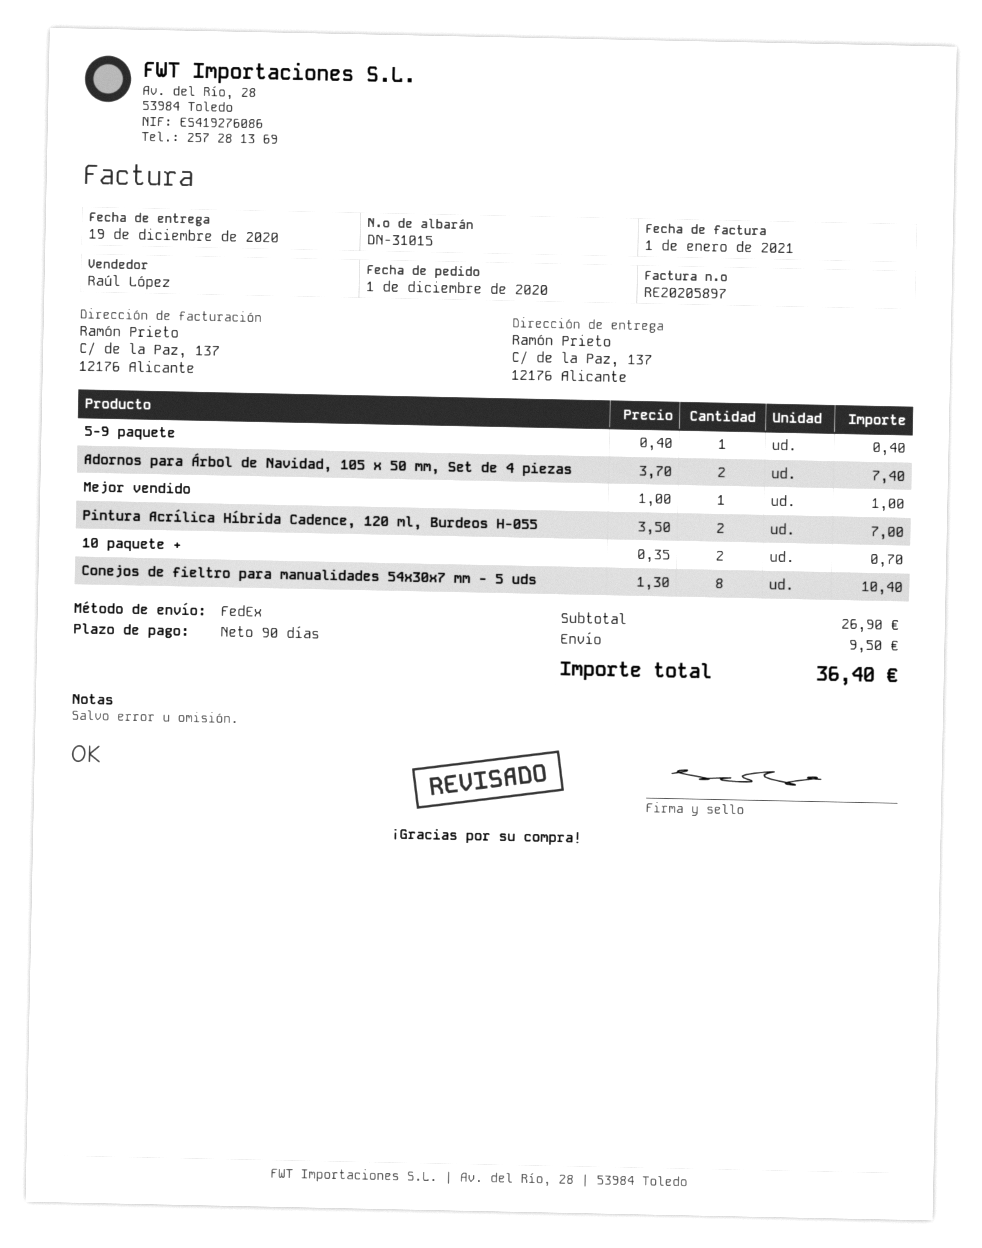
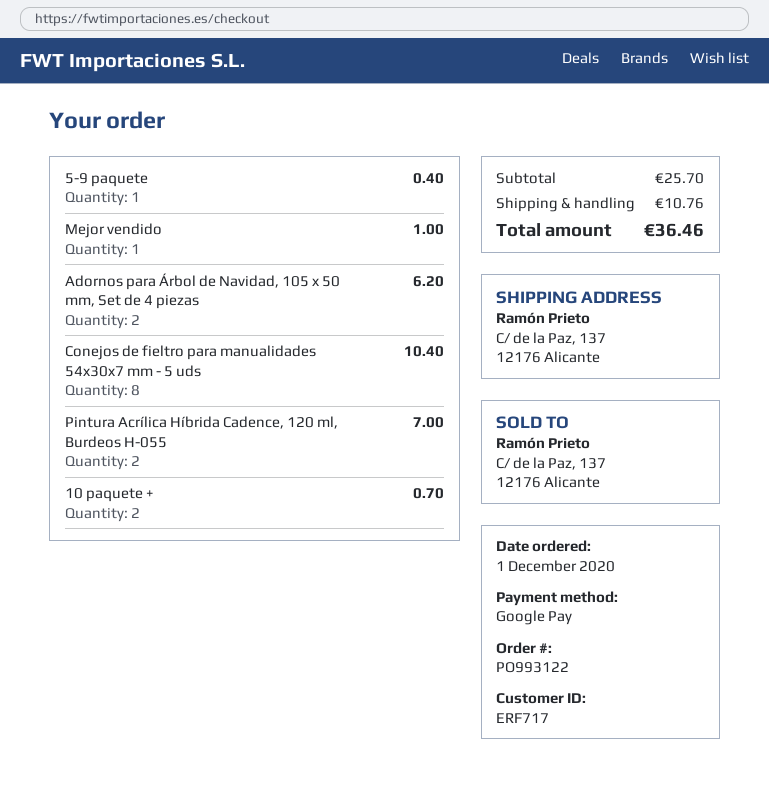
Adornos para Árbol de Navidad, 105 x 50 mm, Set de 4 piezas: 2 for 7.40 -> 2 for 6.20
subtotal: 26.90 -> 25.70
shipping: 9.50 -> 10.76
total: 36.40 -> 36.46

